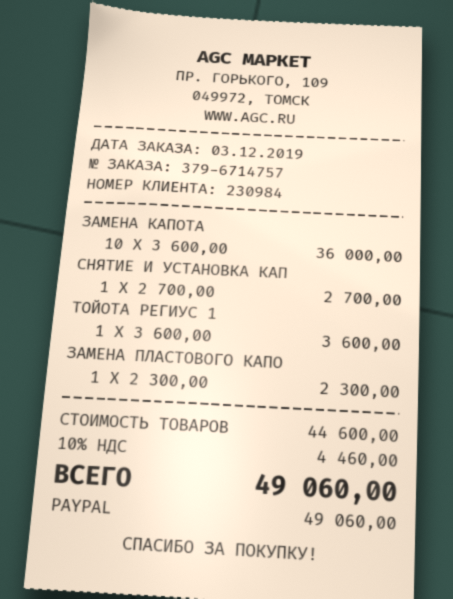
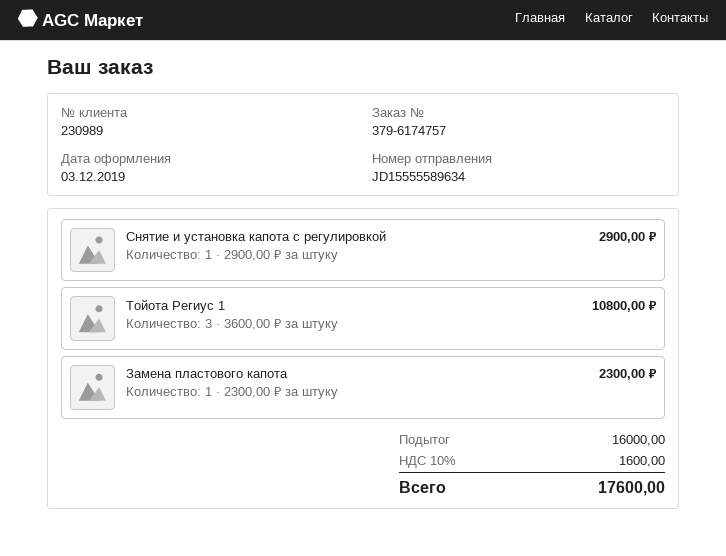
order number: 379-6714757 -> 379-6174757
customer number: 230984 -> 230989
ЗАМЕНА КАПОТА: 10 x 3600.00 = 36000.00 -> none
СНЯТИЕ И УСТАНОВКА КАП: 1 x 2700.00 = 2700.00 -> 1 x 2900.00 = 2900.00
ТОЙОТА РЕГИУС 1: 1 x 3600.00 = 3600.00 -> 3 x 3600.00 = 10800.00
subtotal: 44600.00 -> 16000.00
tax: 10% = 4460.00 -> 10% = 1600.00
total: 49060.00 -> 17600.00

